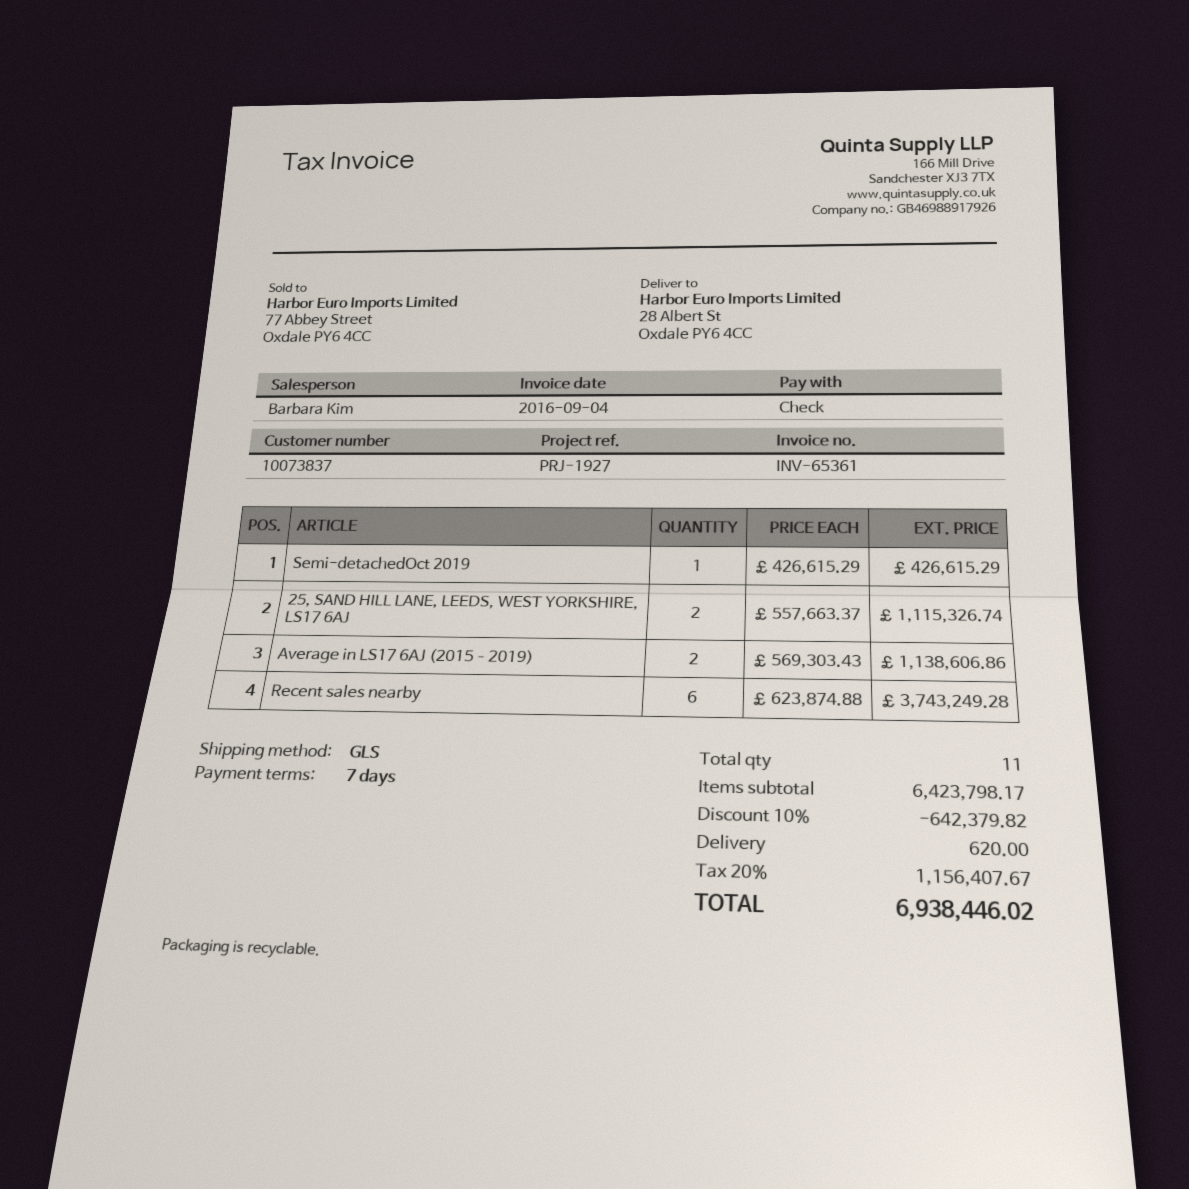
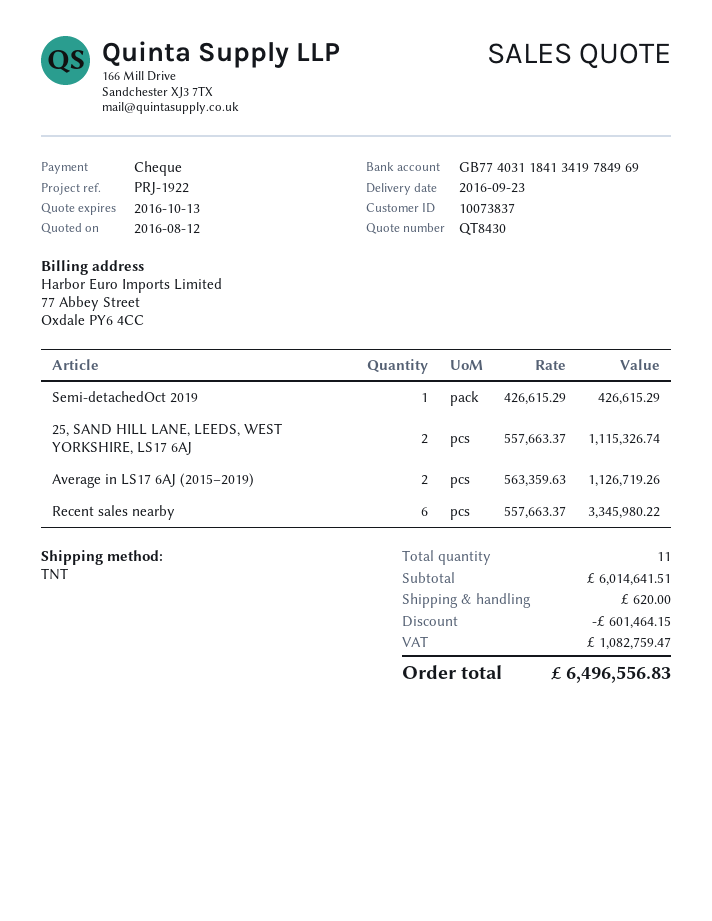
reference: PRJ-1927 -> PRJ-1922
shipping method: GLS -> TNT
Average in LS17 6AJ (2015–2019): 2 x 569303.43 = 1138606.86 -> 2 x 563359.63 = 1126719.26
Recent sales nearby: 6 x 623874.88 = 3743249.28 -> 6 x 557663.37 = 3345980.22
subtotal: 6423798.17 -> 6014641.51
discount: 642379.82 -> 601464.15
tax: 1156407.67 -> 1082759.47
total: 6938446.02 -> 6496556.83

